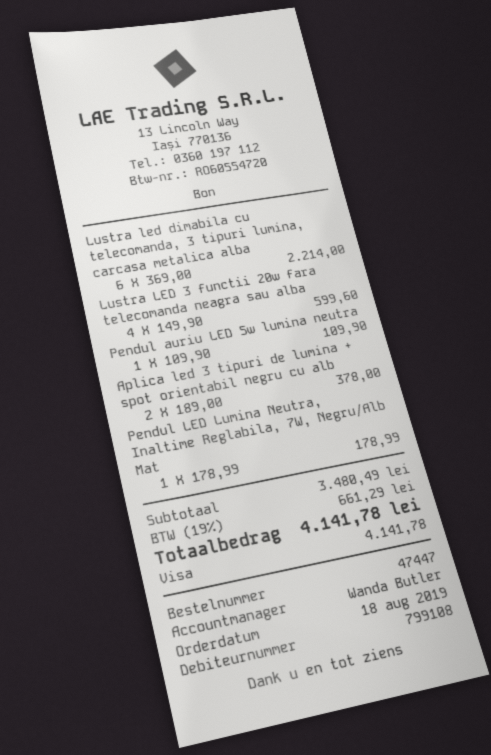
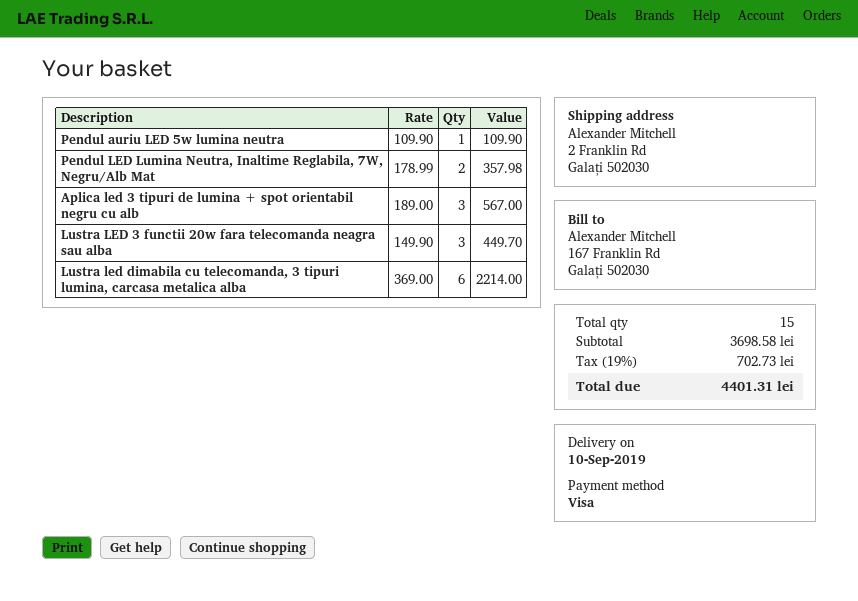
Lustra LED 3 functii 20w fara telecomanda neagra sau alba: 4 x 149.90 = 599.60 -> 3 x 149.90 = 449.70
Aplica led 3 tipuri de lumina + spot orientabil negru cu alb: 2 x 189.00 = 378.00 -> 3 x 189.00 = 567.00
Pendul LED Lumina Neutra, Inaltime Reglabila, 7W, Negru/Alb Mat: 1 x 178.99 = 178.99 -> 2 x 178.99 = 357.98
subtotal: 3480.49 -> 3698.58
tax: 19% = 661.29 -> 19% = 702.73
total: 4141.78 -> 4401.31

